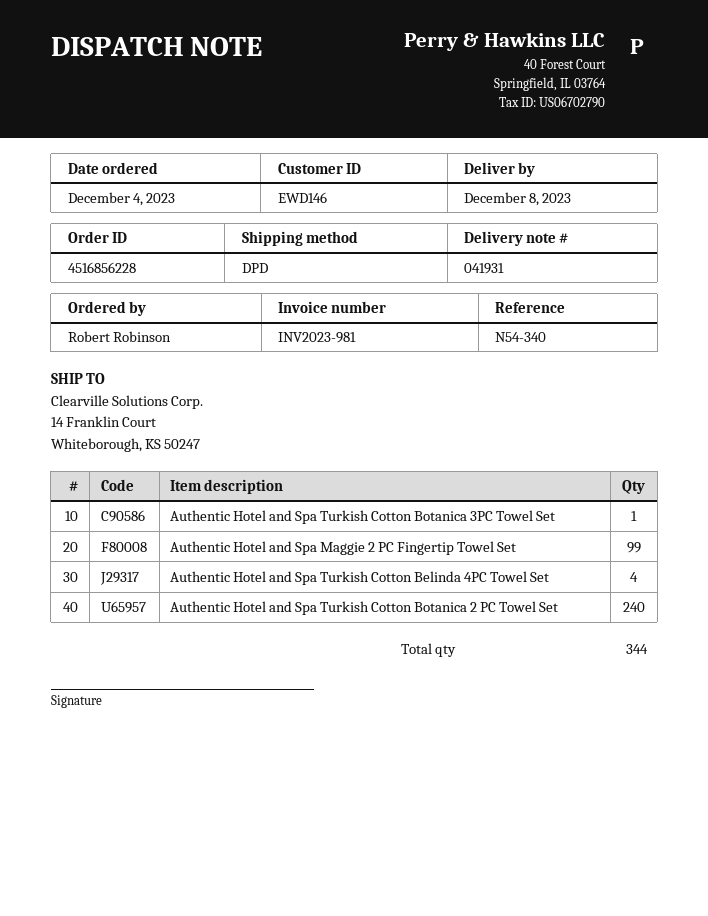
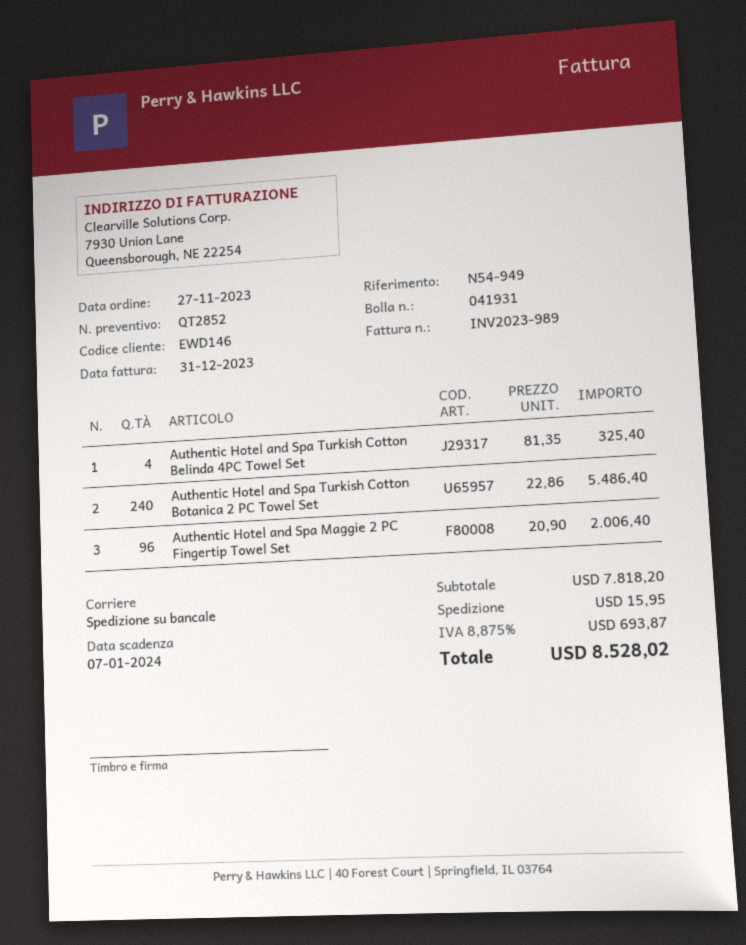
order date: 2023-12-04 -> 2023-11-27
invoice number: INV2023-981 -> INV2023-989
reference: N54-340 -> N54-949
shipping method: DPD -> pallet freight
Authentic Hotel and Spa Turkish Cotton Botanica 3PC Towel Set: 1 -> none
Authentic Hotel and Spa Maggie 2 PC Fingertip Towel Set: 99 -> 96

